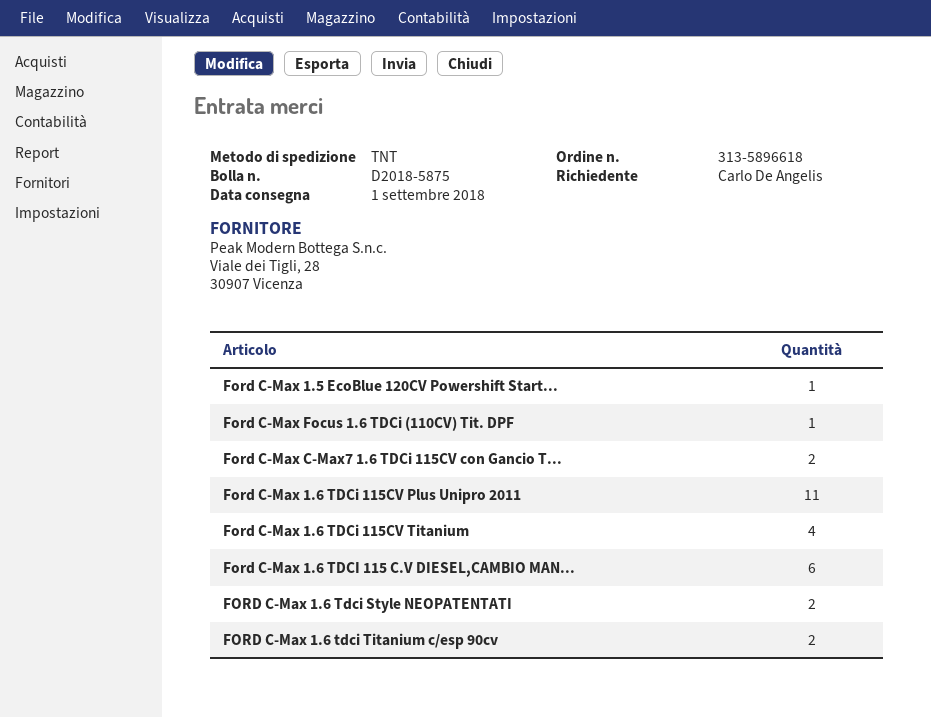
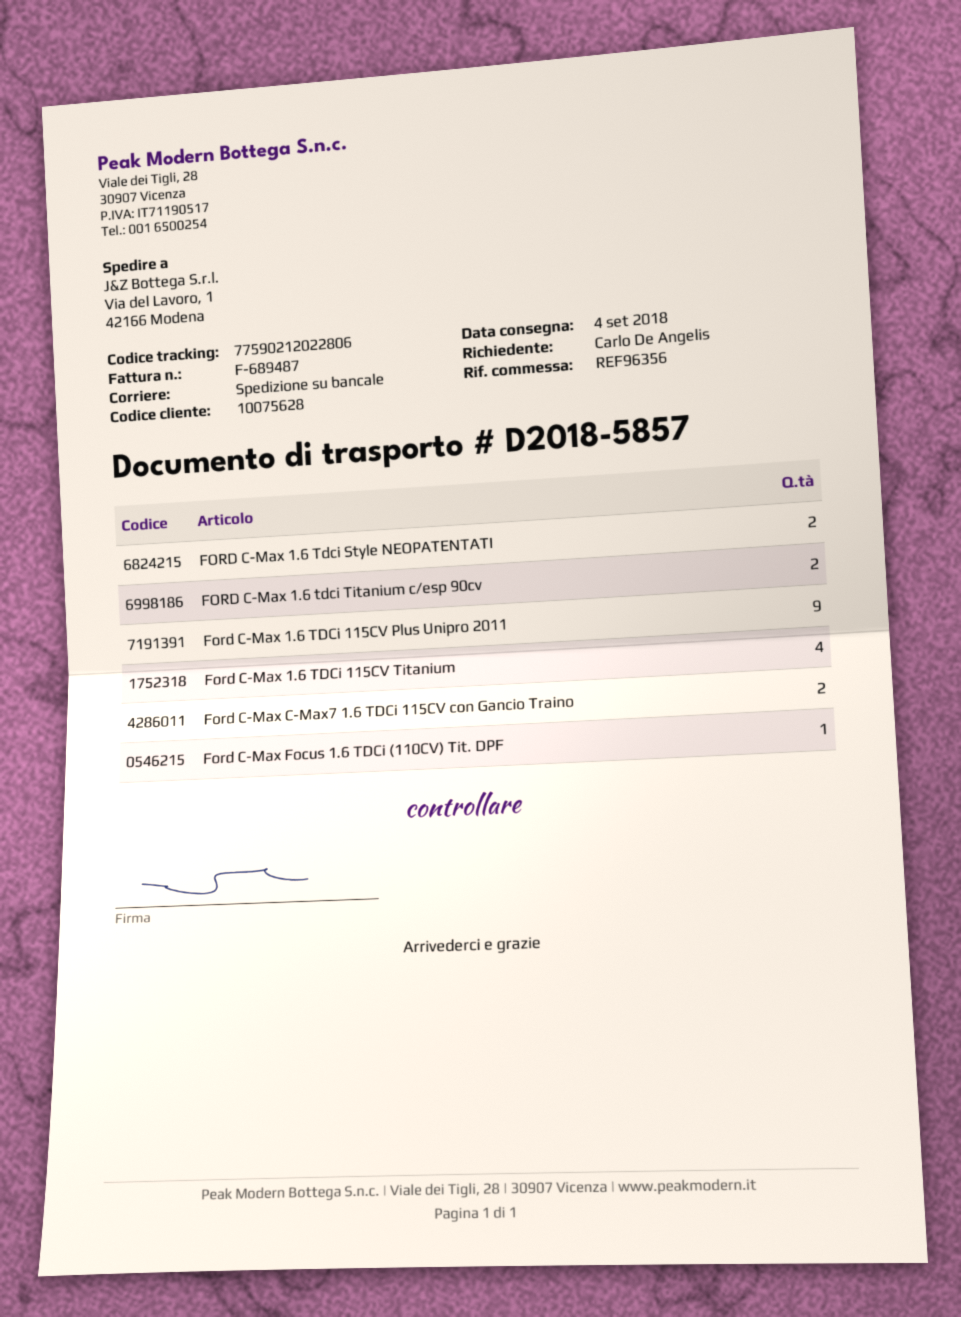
delivery note number: D2018-5875 -> D2018-5857
delivery date: 2018-09-01 -> 2018-09-04
shipping method: TNT -> pallet freight
Ford C-Max 1.5 EcoBlue 120CV Powershift Start...: 1 -> none
Ford C-Max 1.6 TDCi 115CV Plus Unipro 2011: 11 -> 9
Ford C-Max 1.6 TDCI 115 C.V DIESEL,CAMBIO MAN...: 6 -> none

